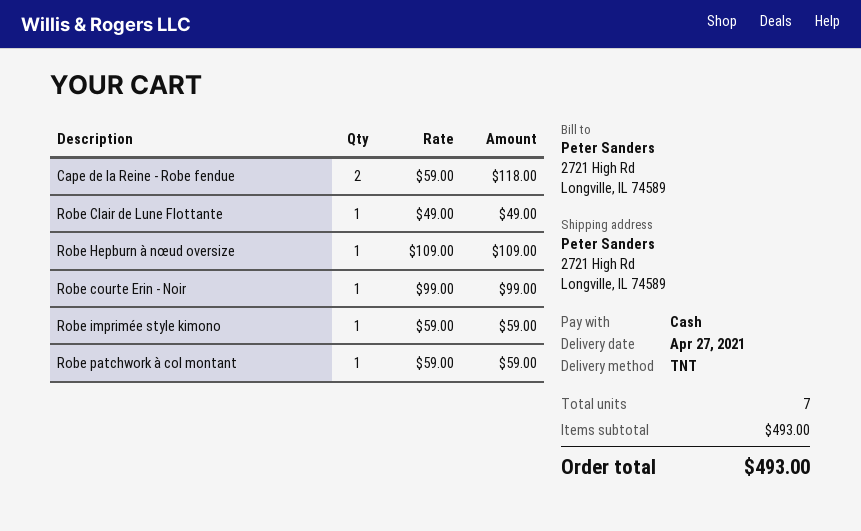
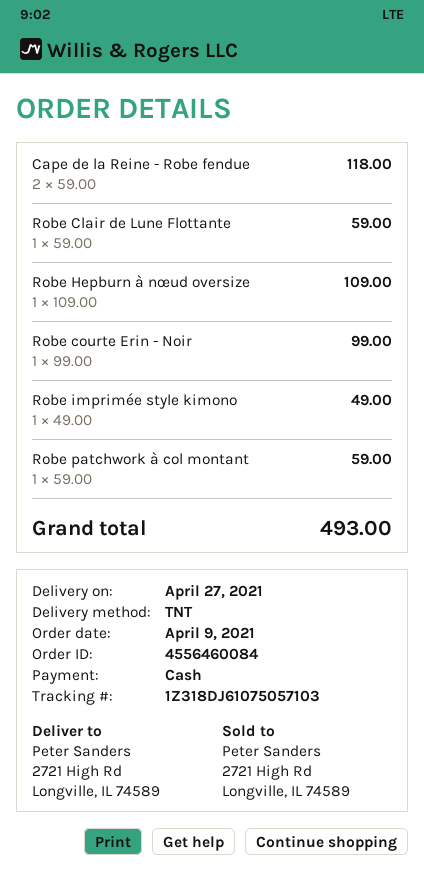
Robe Clair de Lune Flottante: 1 x 49.00 = 49.00 -> 1 x 59.00 = 59.00
Robe imprimée style kimono: 1 x 59.00 = 59.00 -> 1 x 49.00 = 49.00

